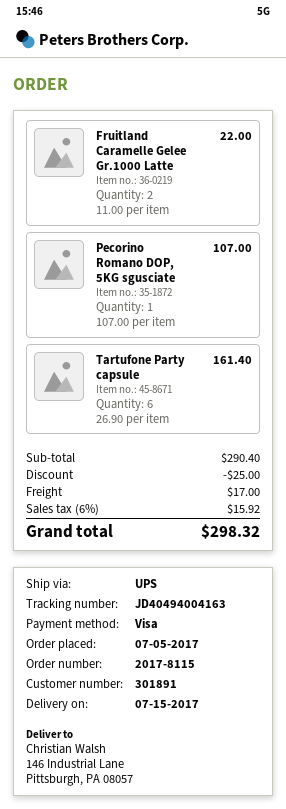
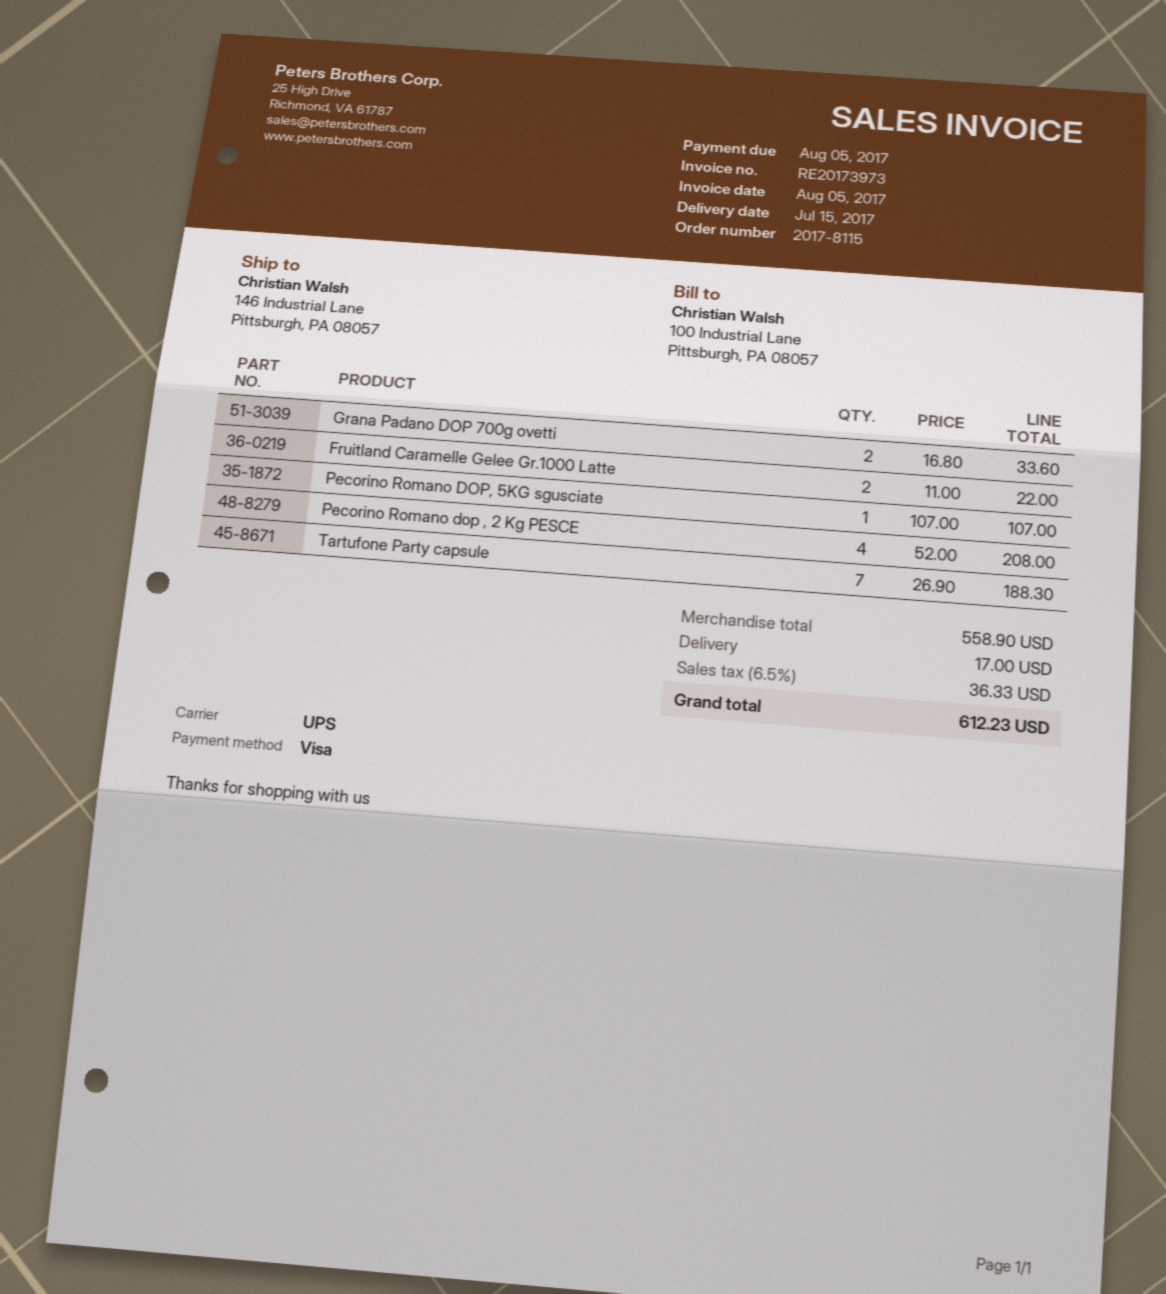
Tartufone Party capsule: 6 x 26.90 = 161.40 -> 7 x 26.90 = 188.30
Grana Padano DOP 700g ovetti: none -> 2 x 16.80 = 33.60
Pecorino Romano dop , 2 Kg PESCE: none -> 4 x 52.00 = 208.00
subtotal: 290.40 -> 558.90
discount: 25.00 -> none
tax: 6% = 15.92 -> 6.5% = 36.33
total: 298.32 -> 612.23

